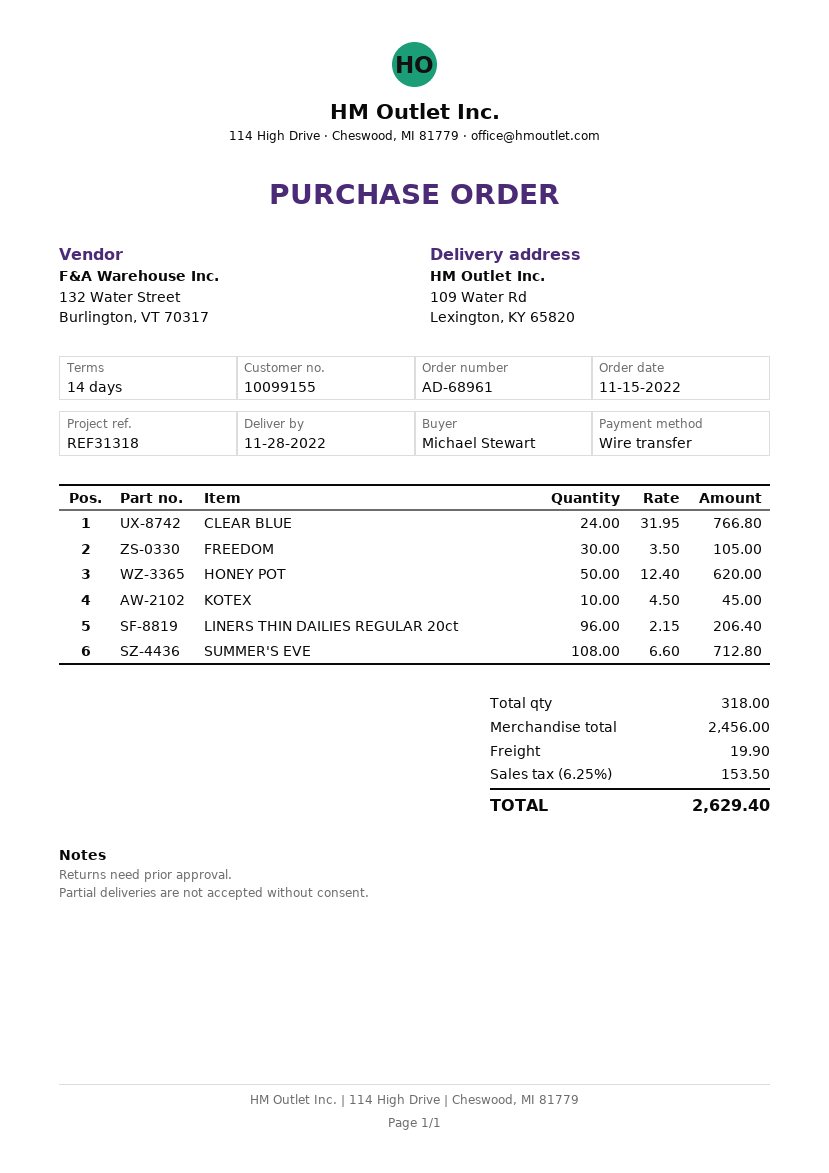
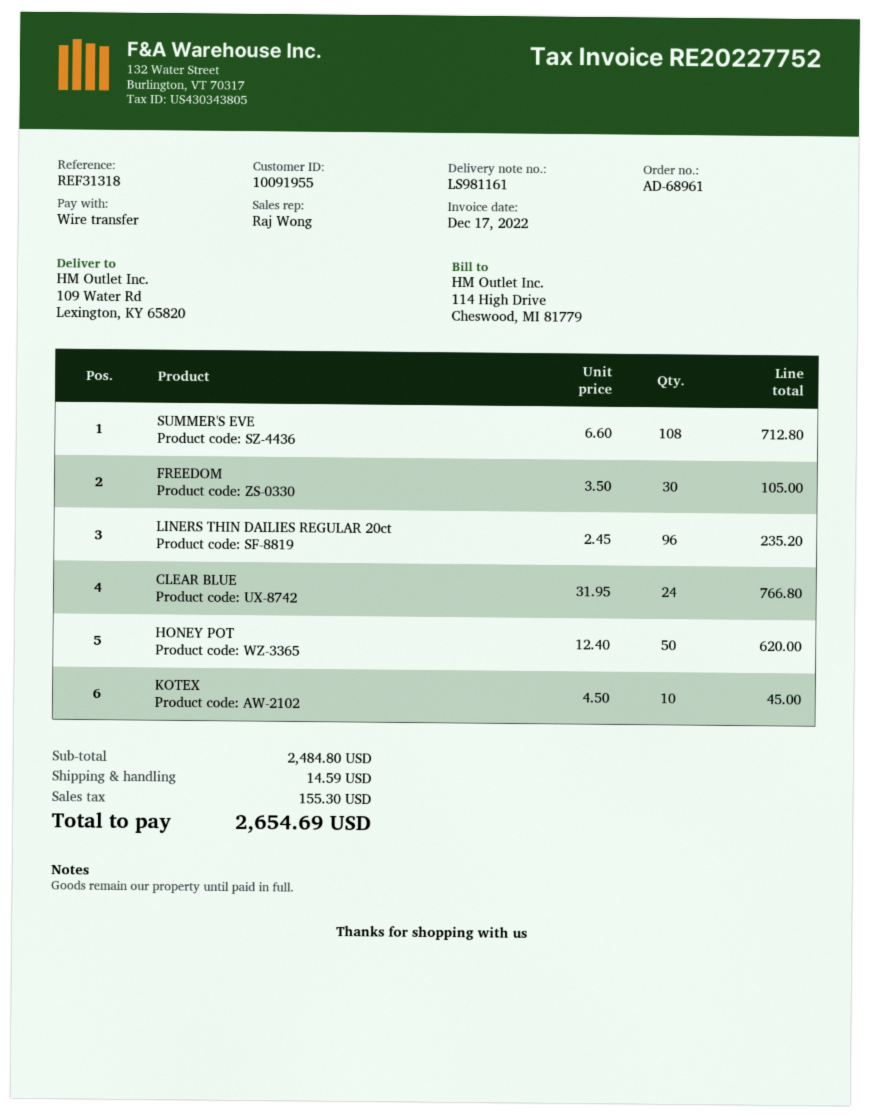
customer number: 10099155 -> 10091955
LINERS THIN DAILIES REGULAR 20ct: 96 x 2.15 = 206.40 -> 96 x 2.45 = 235.20
subtotal: 2456.00 -> 2484.80
shipping: 19.90 -> 14.59
tax: 153.50 -> 155.30
total: 2629.40 -> 2654.69

